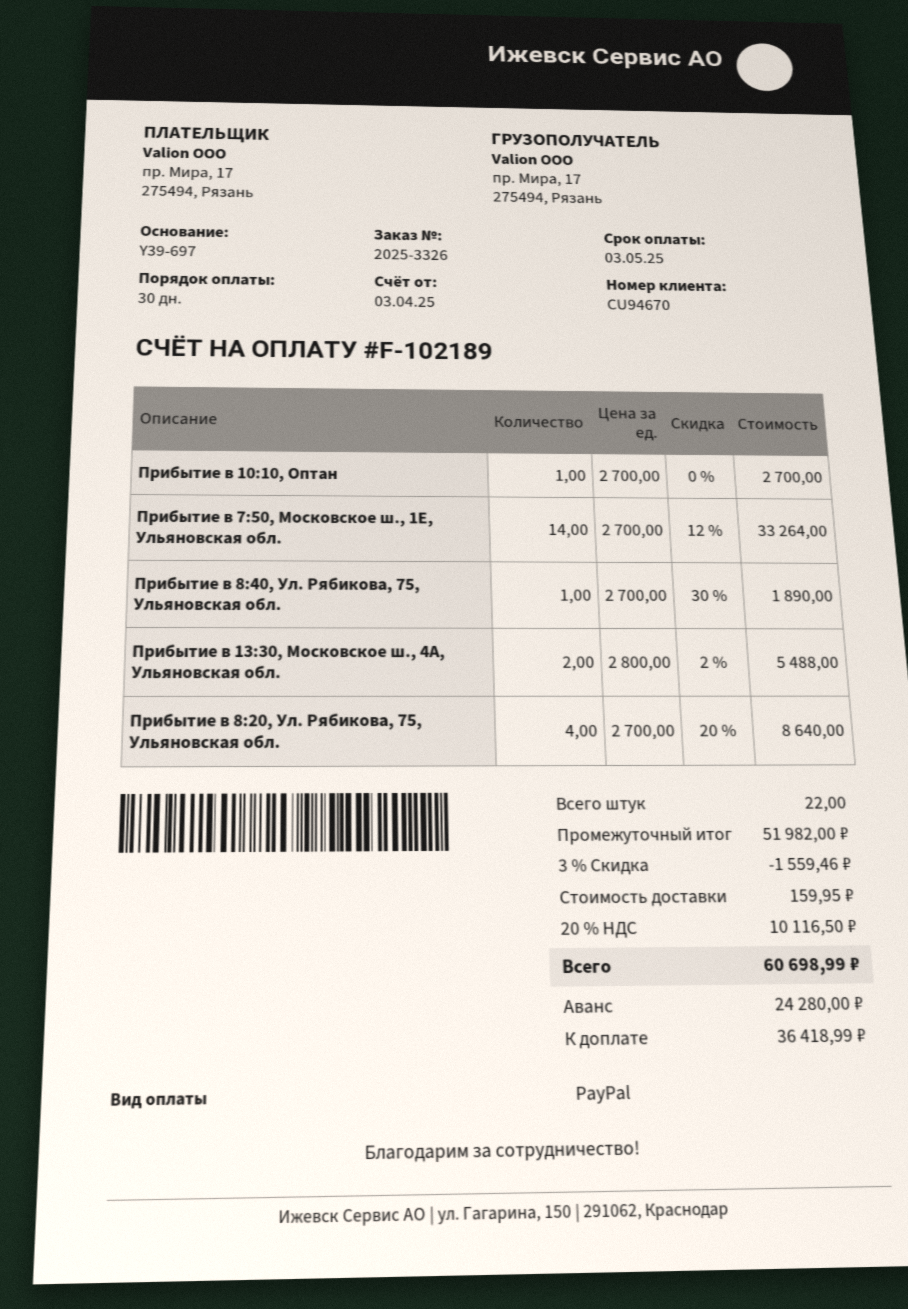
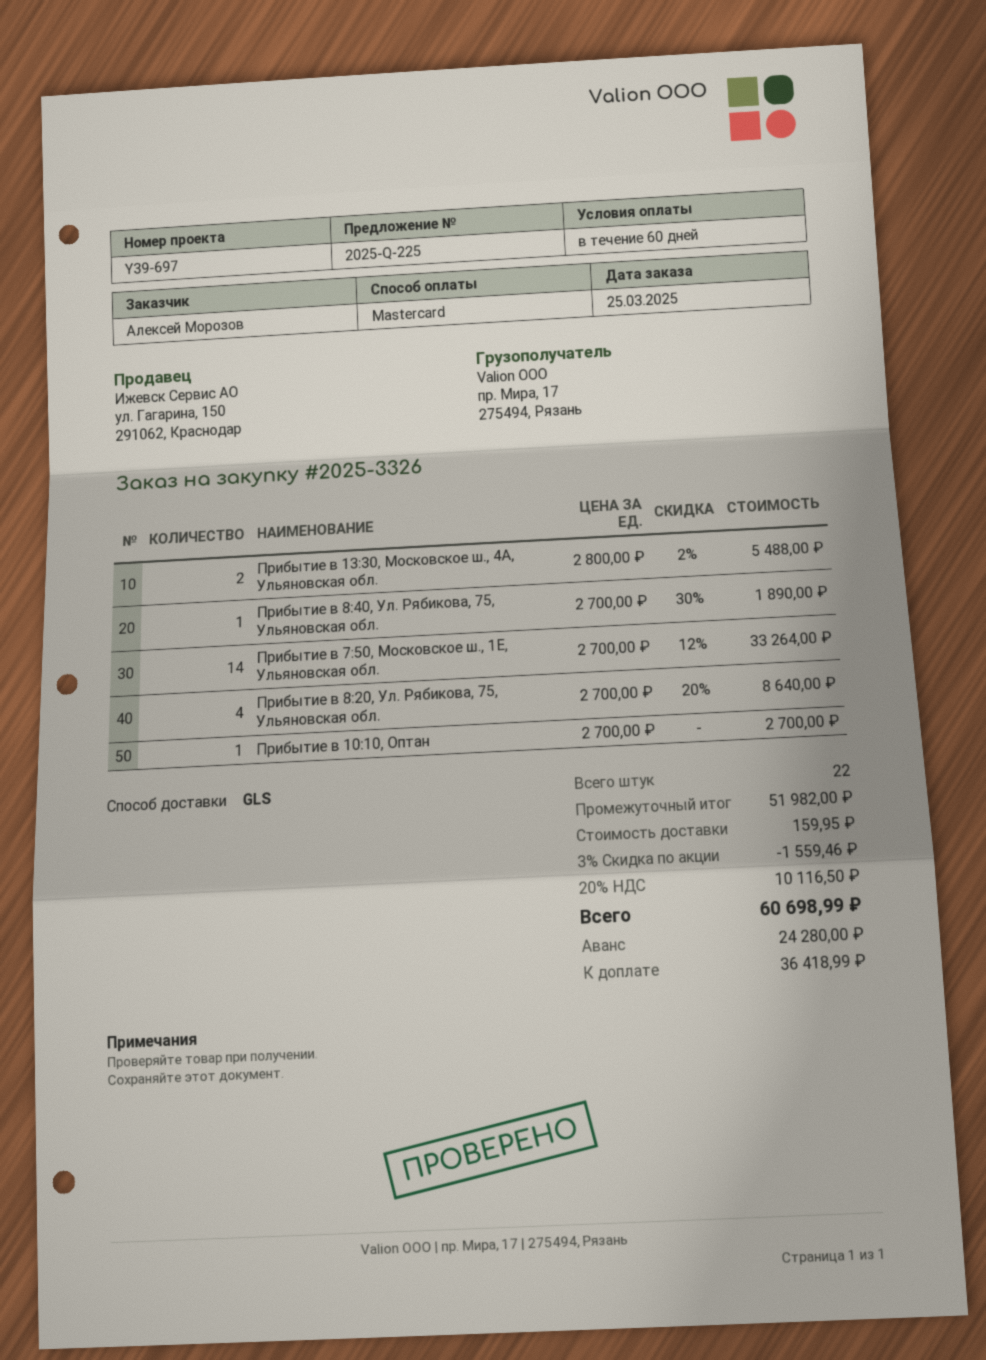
payment terms: 30 days -> 60 days
payment method: PayPal -> Mastercard

